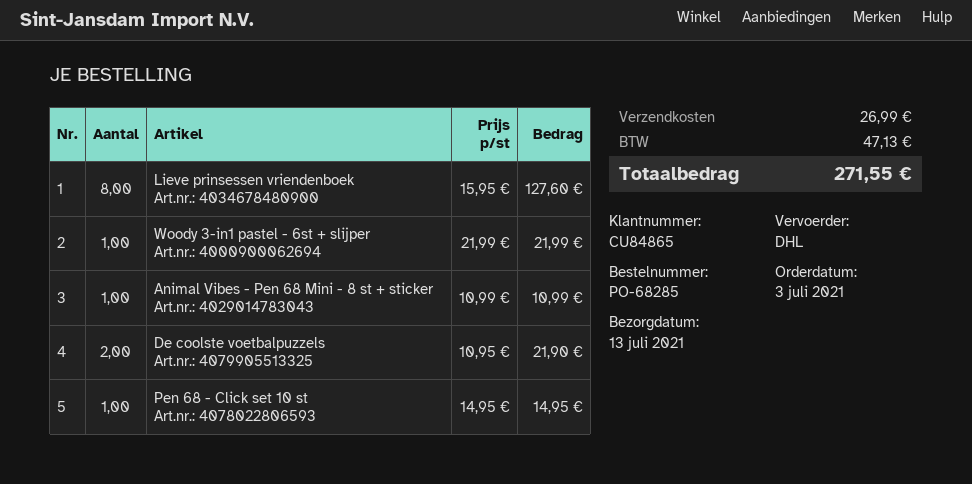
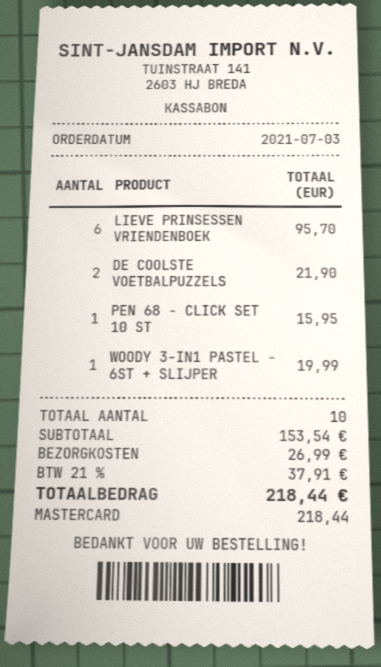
Lieve prinsessen vriendenboek: 8 for 127.60 -> 6 for 95.70
Woody 3-in1 pastel - 6st + slijper: 1 for 21.99 -> 1 for 19.99
Animal Vibes - Pen 68 Mini - 8 st + sticker: 1 for 10.99 -> none
Pen 68 - Click set 10 st: 1 for 14.95 -> 1 for 15.95
tax: 47.13 -> 37.91
total: 271.55 -> 218.44

